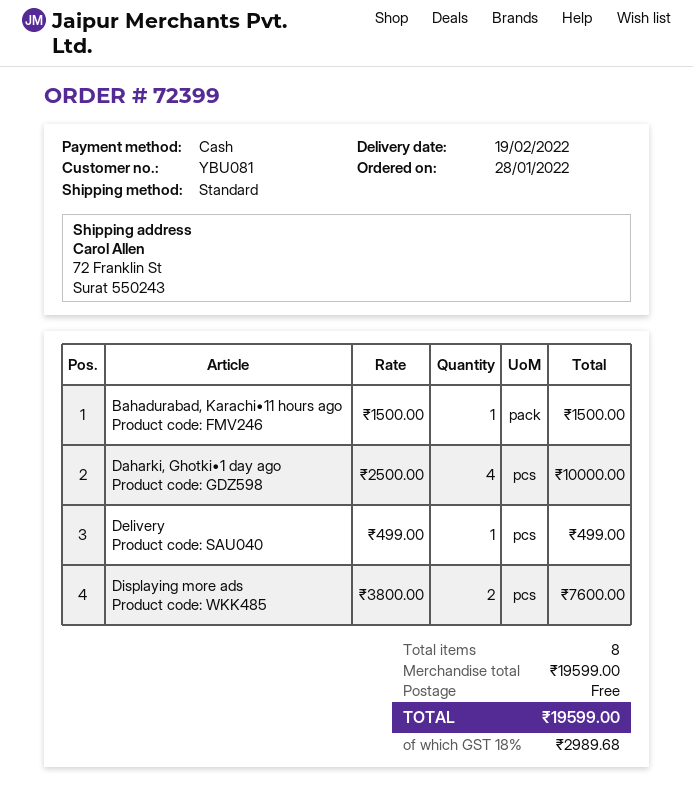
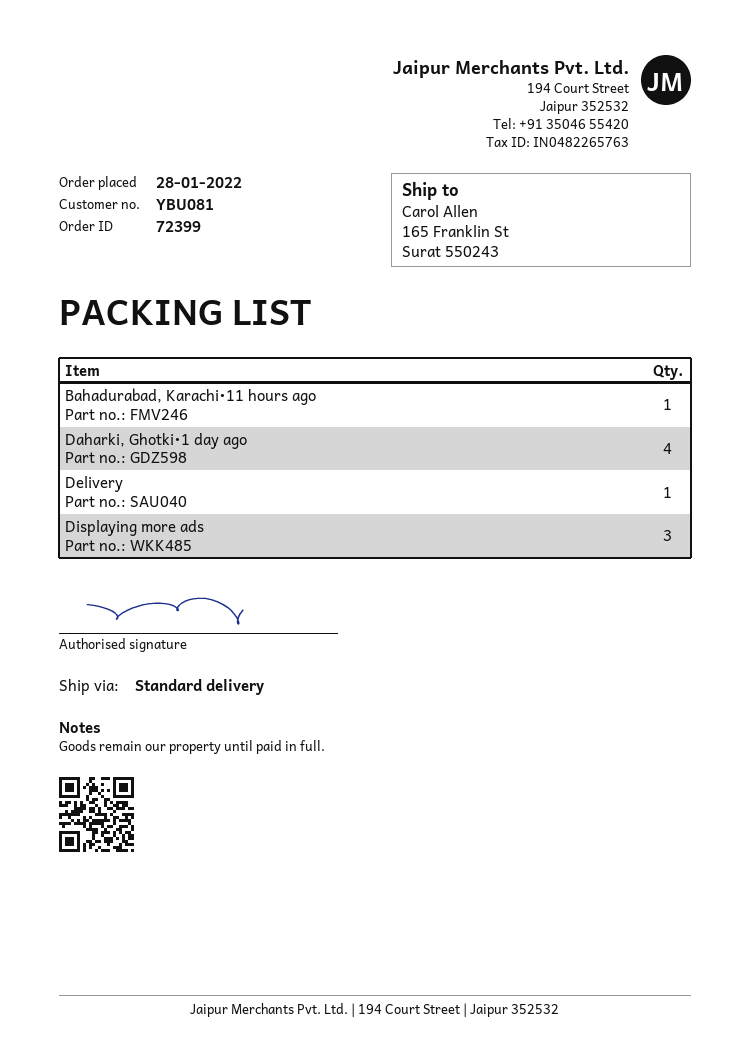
ship to: 72 Franklin St, Surat 550243 -> 165 Franklin St, Surat 550243
Displaying more ads: 2 -> 3

